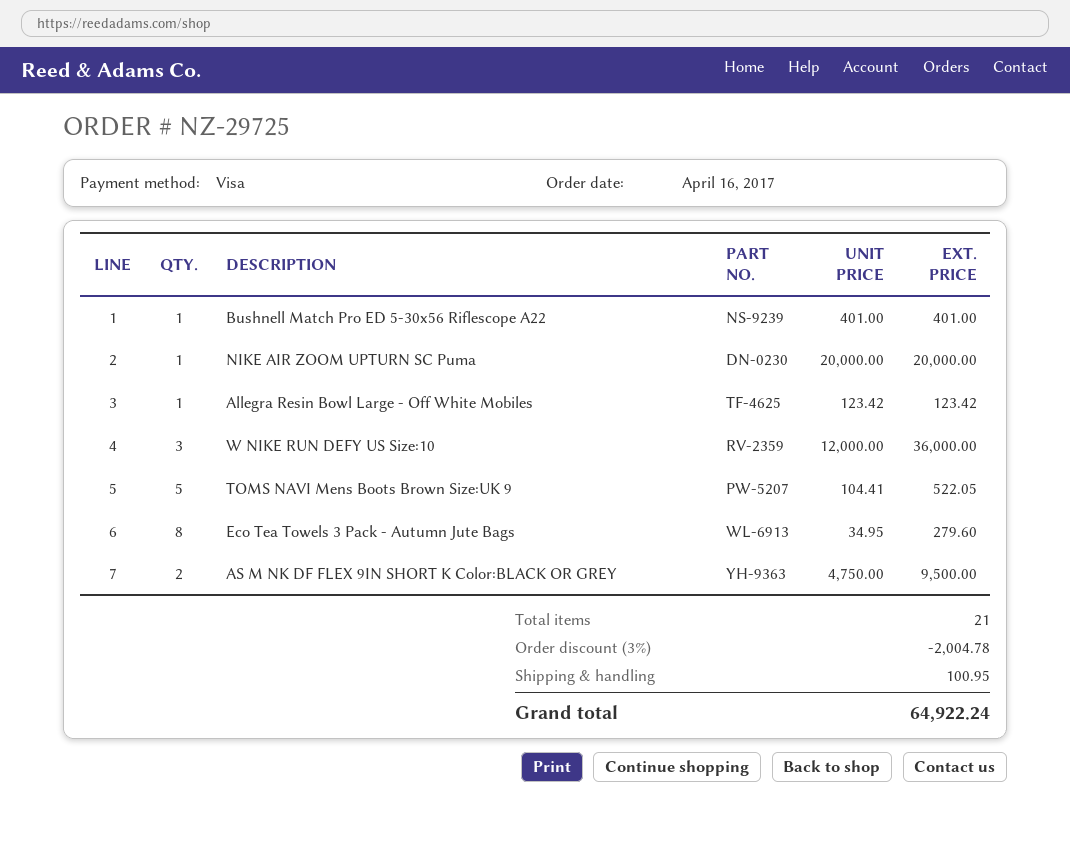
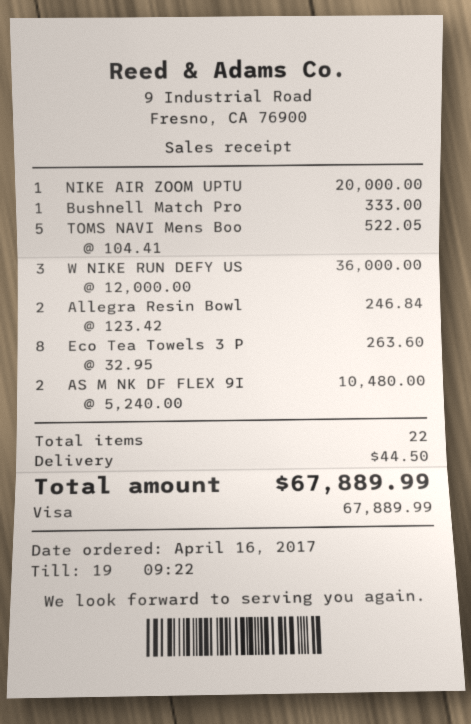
Bushnell Match Pro ED 5-30x56 Riflescope A22: 1 x 401.00 = 401.00 -> 1 x 333.00 = 333.00
Allegra Resin Bowl Large - Off White Mobiles: 1 x 123.42 = 123.42 -> 2 x 123.42 = 246.84
Eco Tea Towels 3 Pack - Autumn Jute Bags: 8 x 34.95 = 279.60 -> 8 x 32.95 = 263.60
AS M NK DF FLEX 9IN SHORT K Color:BLACK OR GREY: 2 x 4750.00 = 9500.00 -> 2 x 5240.00 = 10480.00
total quantity: 21 -> 22
discount: 3% = 2004.78 -> none
shipping: 100.95 -> 44.50
total: 64922.24 -> 67889.99

